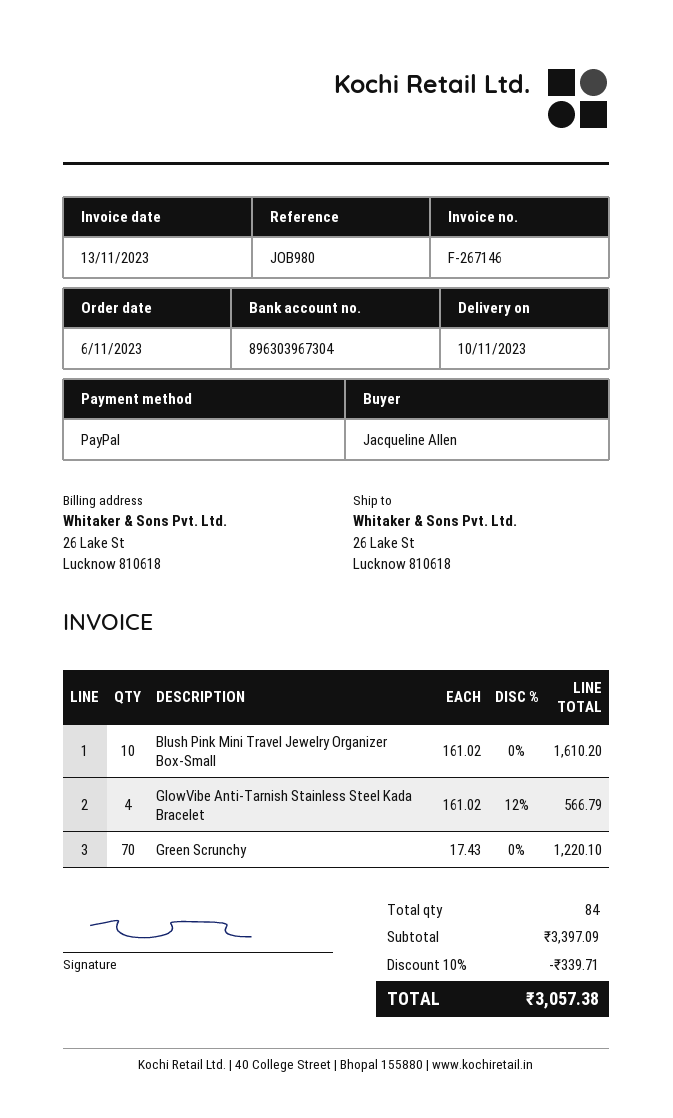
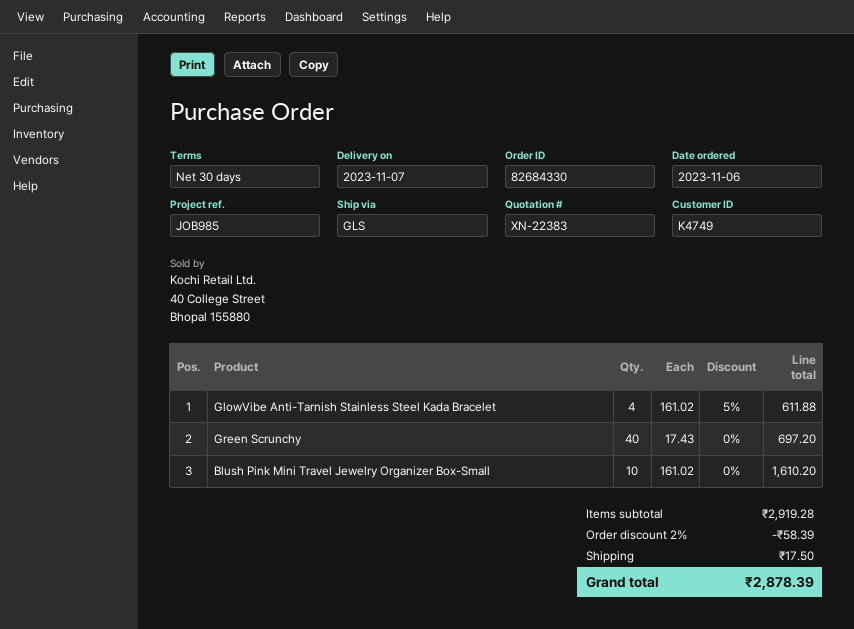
delivery date: 2023-11-10 -> 2023-11-07
reference: JOB980 -> JOB985
GlowVibe Anti-Tarnish Stainless Steel Kada Bracelet: 4 x 161.02 - 12% = 566.79 -> 4 x 161.02 - 5% = 611.88
Green Scrunchy: 70 x 17.43 = 1220.10 -> 40 x 17.43 = 697.20
subtotal: 3397.09 -> 2919.28
discount: 10% = 339.71 -> 2% = 58.39
shipping: none -> 17.50
total: 3057.38 -> 2878.39

